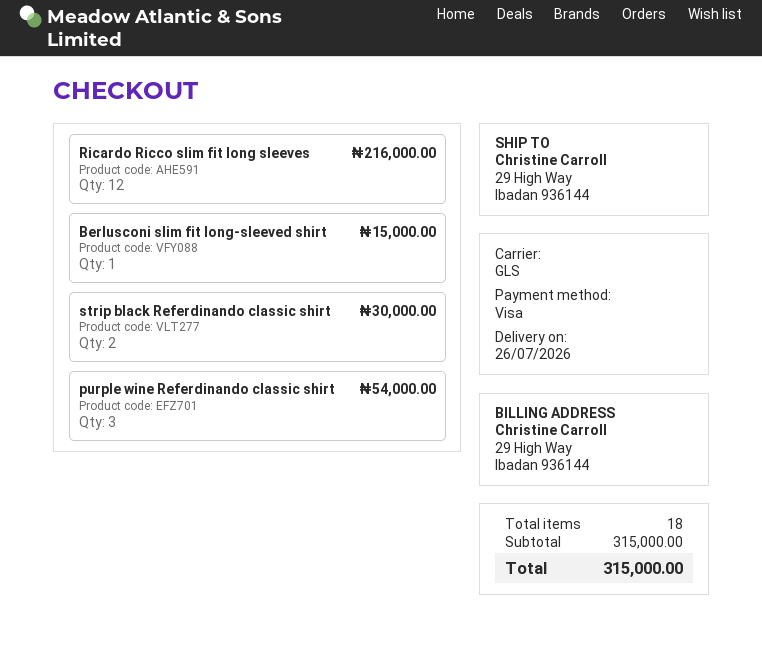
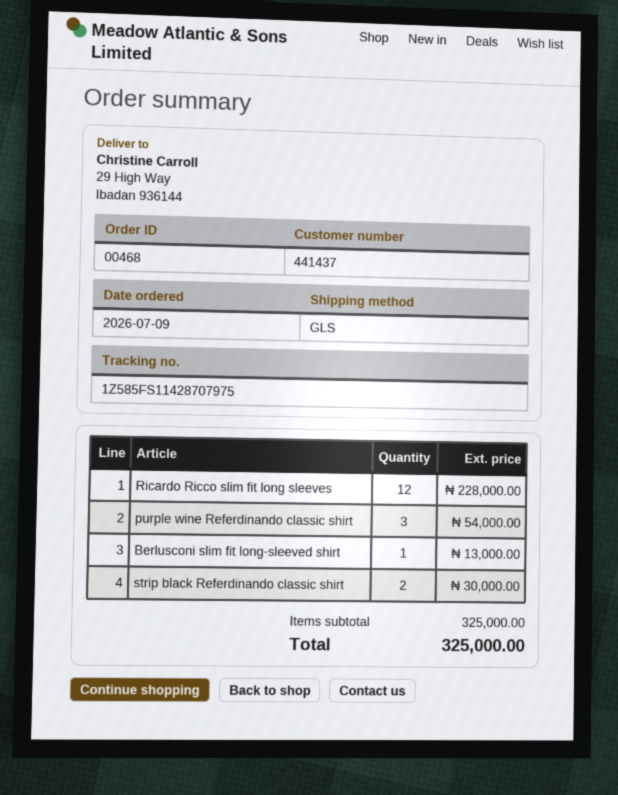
Ricardo Ricco slim fit long sleeves: 12 for 216000.00 -> 12 for 228000.00
Berlusconi slim fit long-sleeved shirt: 1 for 15000.00 -> 1 for 13000.00
subtotal: 315000.00 -> 325000.00
total: 315000.00 -> 325000.00

